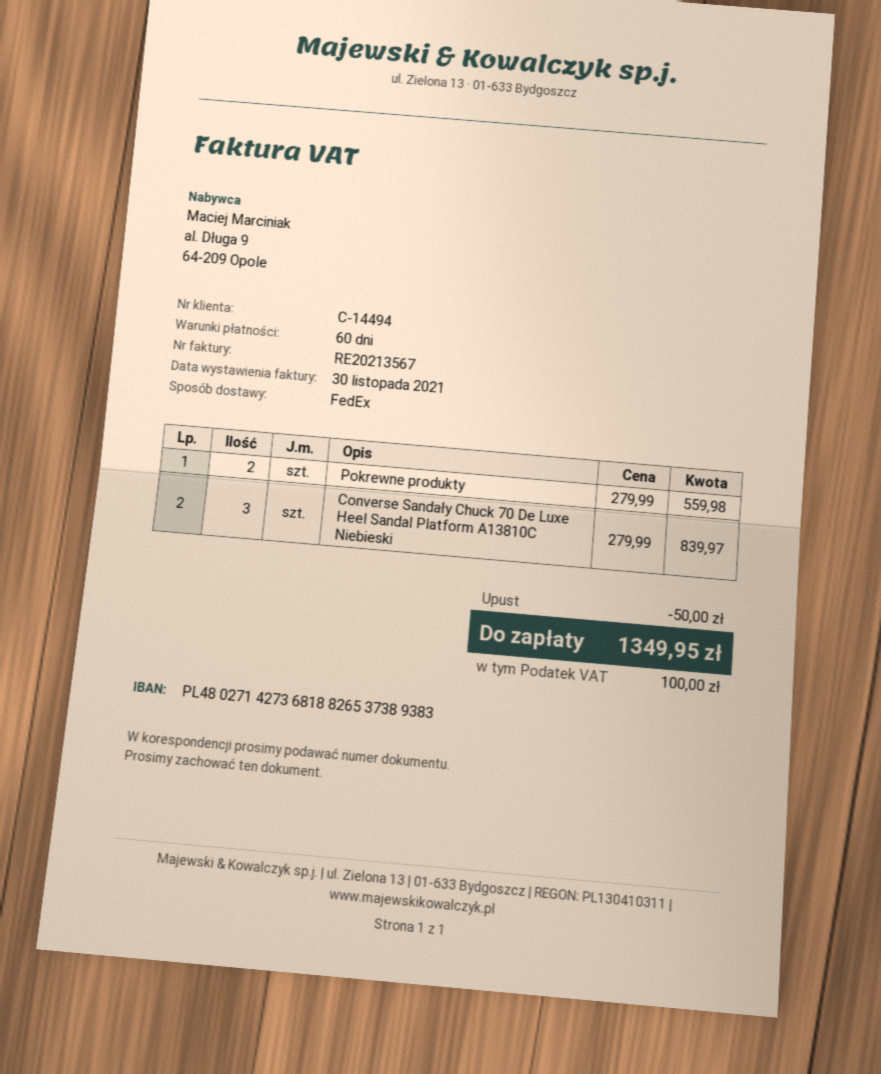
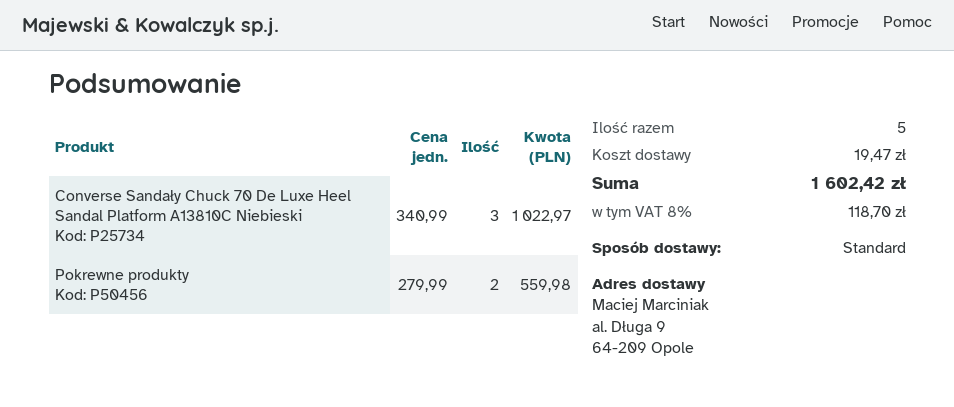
shipping method: FedEx -> standard
Converse Sandały Chuck 70 De Luxe Heel Sandal Platform A13810C Niebieski: 3 x 279.99 = 839.97 -> 3 x 340.99 = 1022.97
discount: 50.00 -> none
shipping: none -> 19.47
tax: 100.00 -> 118.70
total: 1349.95 -> 1602.42

